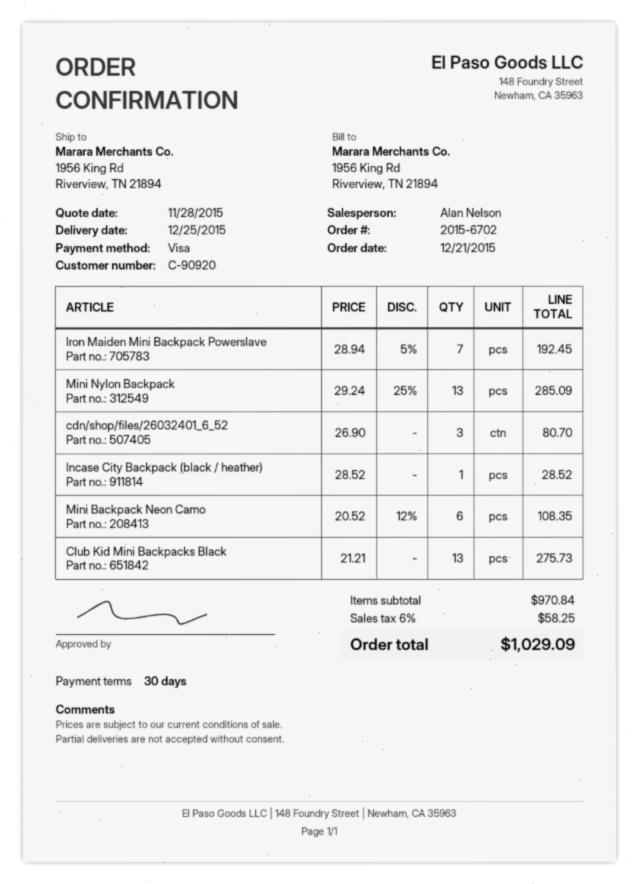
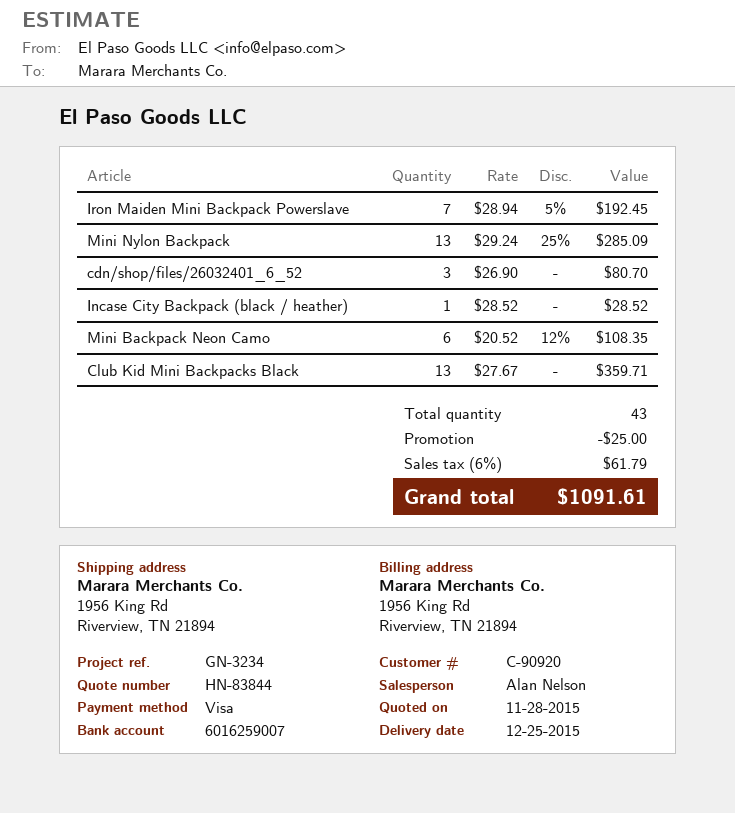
Club Kid Mini Backpacks Black: 13 x 21.21 = 275.73 -> 13 x 27.67 = 359.71
discount: none -> 25.00
tax: 6% = 58.25 -> 6% = 61.79
total: 1029.09 -> 1091.61

